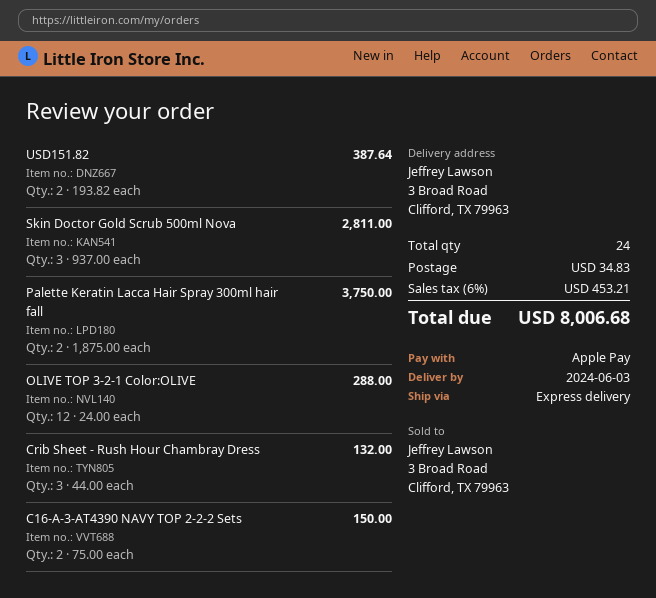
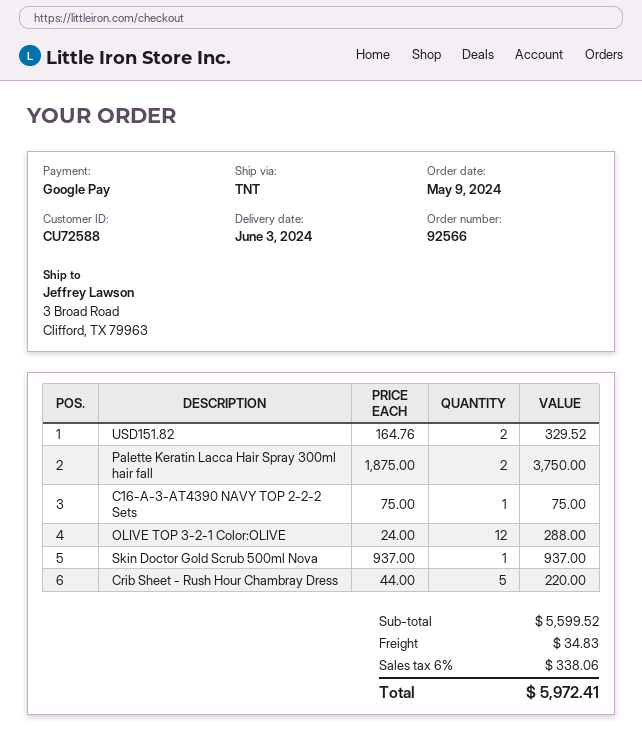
payment method: Apple Pay -> Google Pay
shipping method: express -> TNT
USD151.82: 2 x 193.82 = 387.64 -> 2 x 164.76 = 329.52
Skin Doctor Gold Scrub 500ml Nova: 3 x 937.00 = 2811.00 -> 1 x 937.00 = 937.00
Crib Sheet - Rush Hour Chambray Dress: 3 x 44.00 = 132.00 -> 5 x 44.00 = 220.00
C16-A-3-AT4390 NAVY TOP 2-2-2 Sets: 2 x 75.00 = 150.00 -> 1 x 75.00 = 75.00
tax: 6% = 453.21 -> 6% = 338.06
total: 8006.68 -> 5972.41

